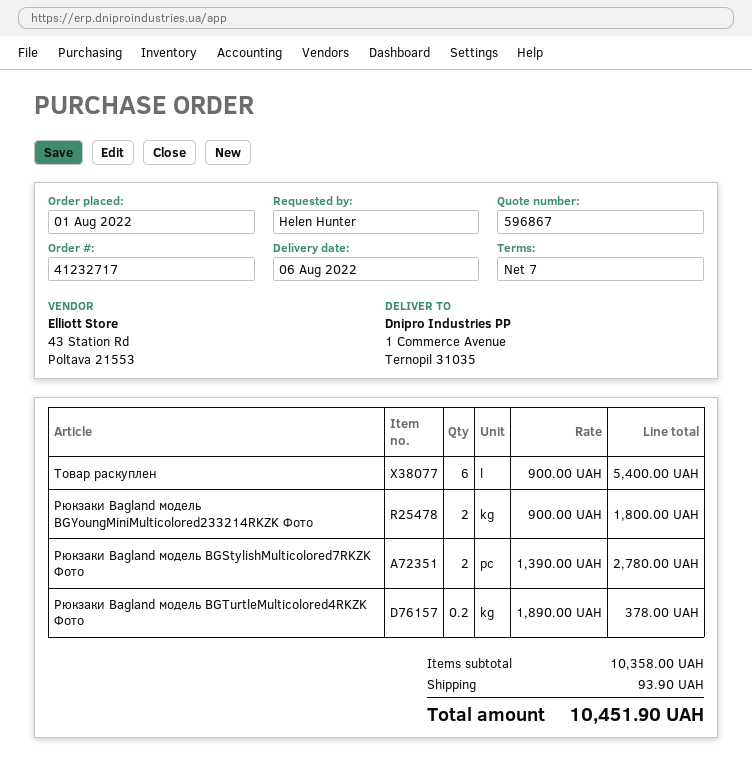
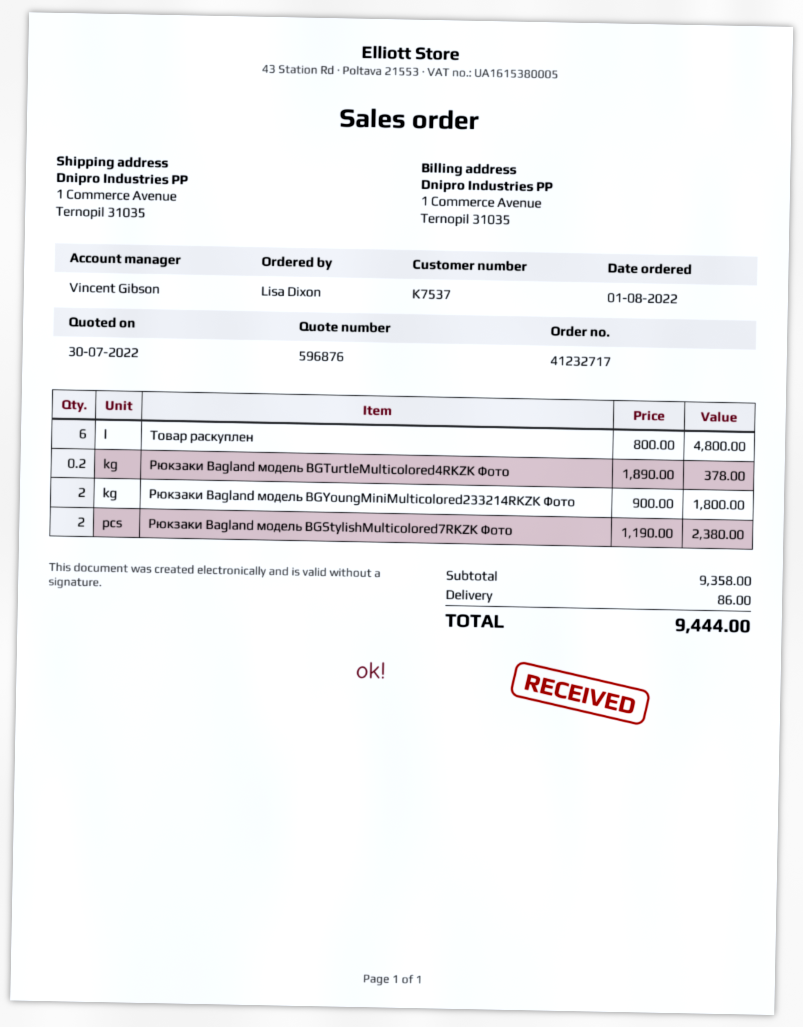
quote number: 596867 -> 596876
ordered by: Helen Hunter -> Lisa Dixon
Товар раскуплен: 6 x 900.00 = 5400.00 -> 6 x 800.00 = 4800.00
Рюкзаки Bagland модель BGStylishMulticolored7RKZK Фото: 2 x 1390.00 = 2780.00 -> 2 x 1190.00 = 2380.00
subtotal: 10358.00 -> 9358.00
shipping: 93.90 -> 86.00
total: 10451.90 -> 9444.00

